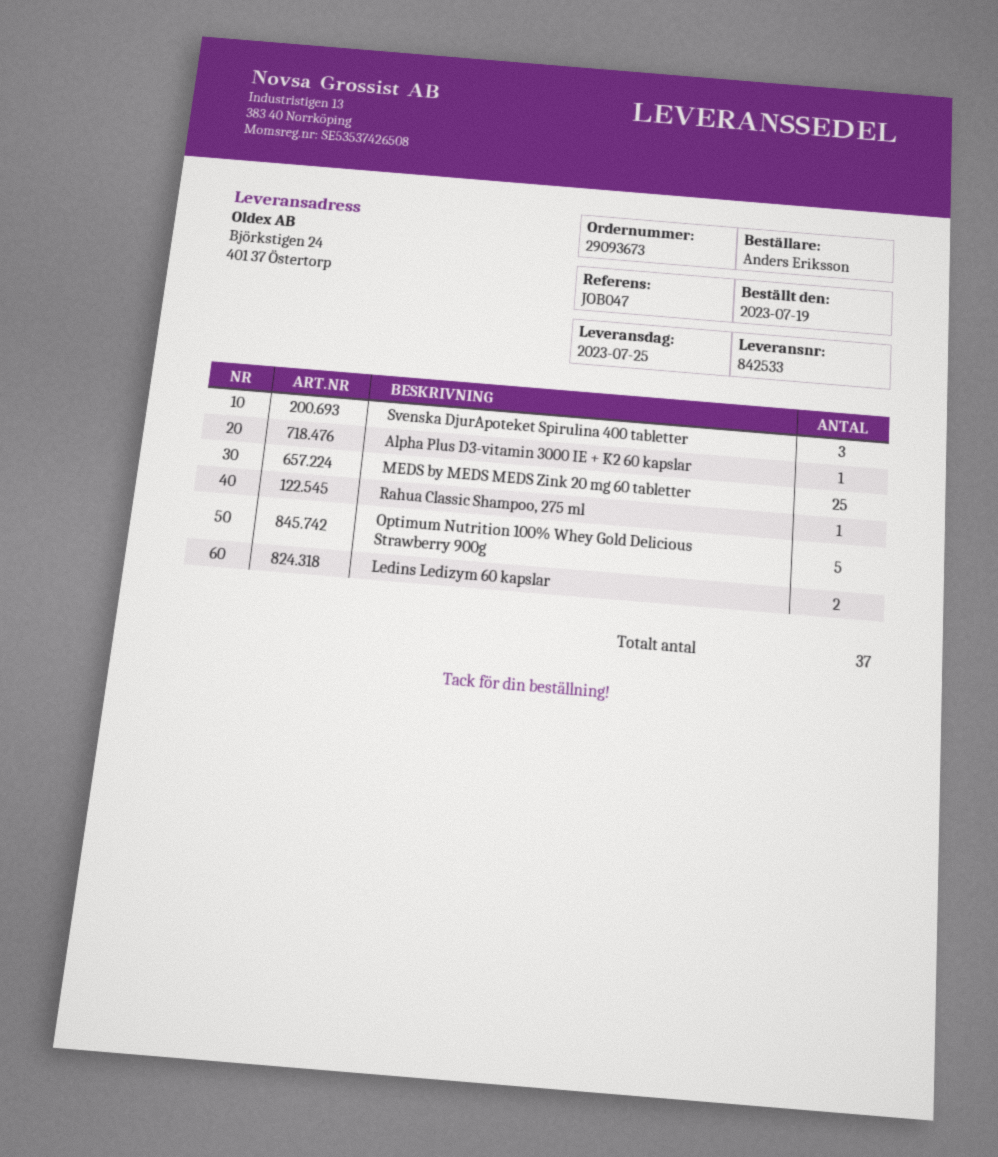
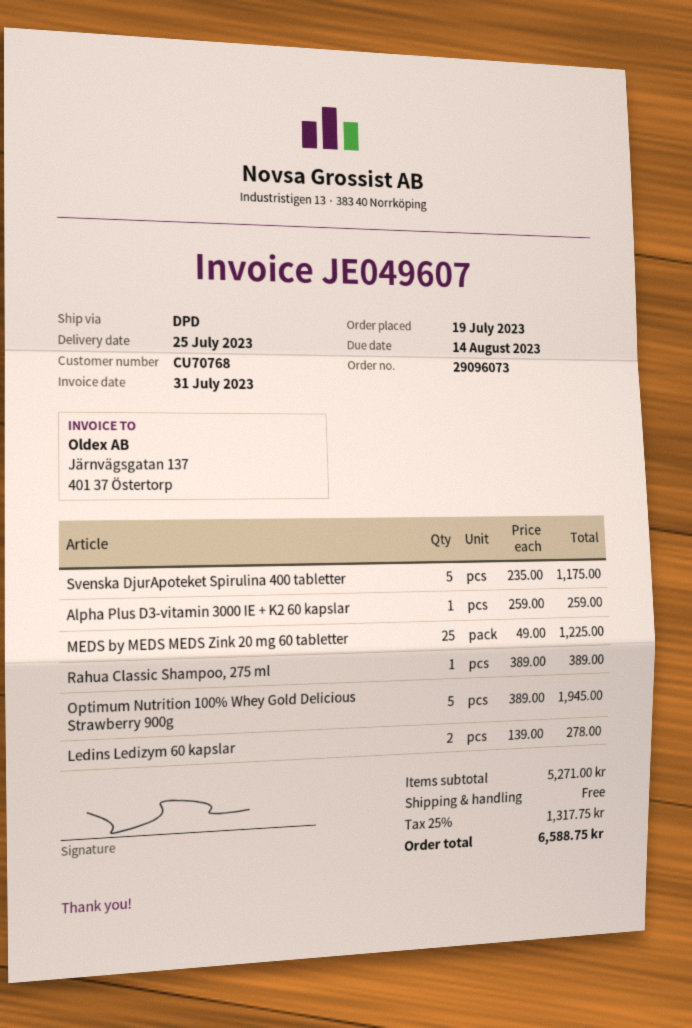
order number: 29093673 -> 29096073
Svenska DjurApoteket Spirulina 400 tabletter: 3 -> 5

